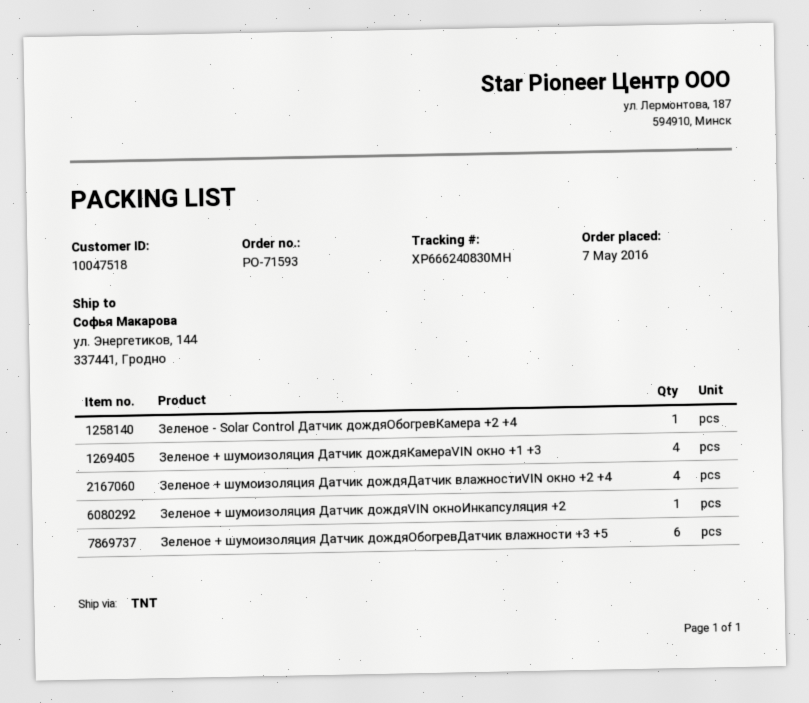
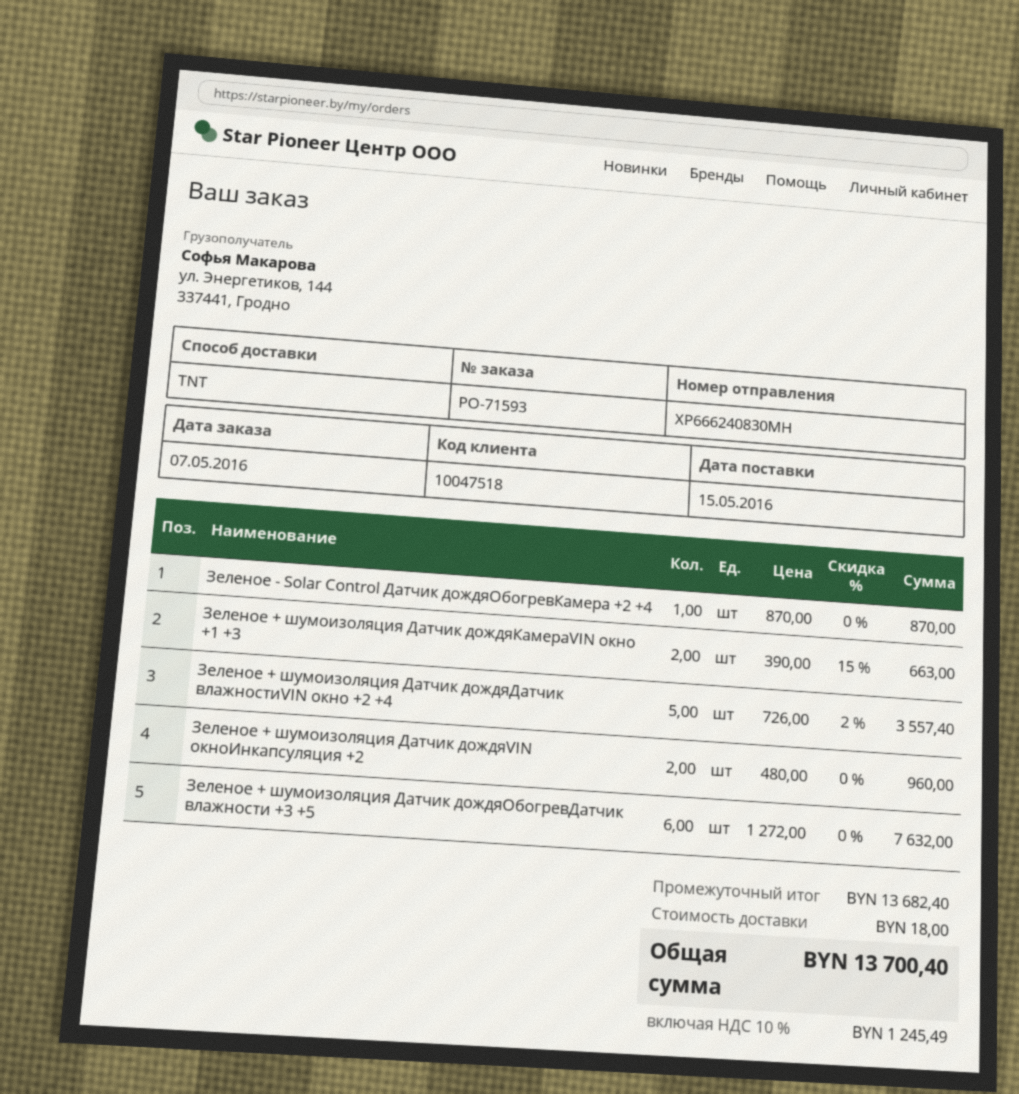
Зеленое + шумоизоляция Датчик дождяКамераVIN окно +1 +3: 4 -> 2
Зеленое + шумоизоляция Датчик дождяДатчик влажностиVIN окно +2 +4: 4 -> 5
Зеленое + шумоизоляция Датчик дождяVIN окноИнкапсуляция +2: 1 -> 2

